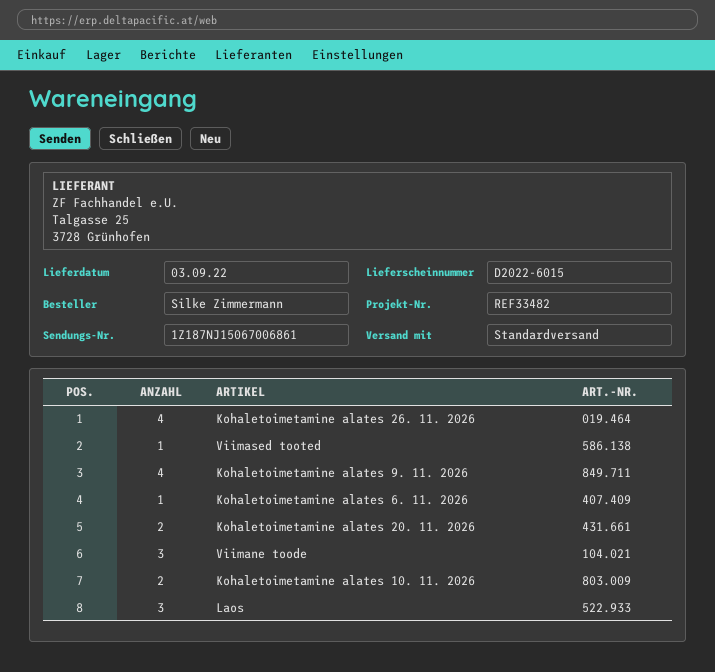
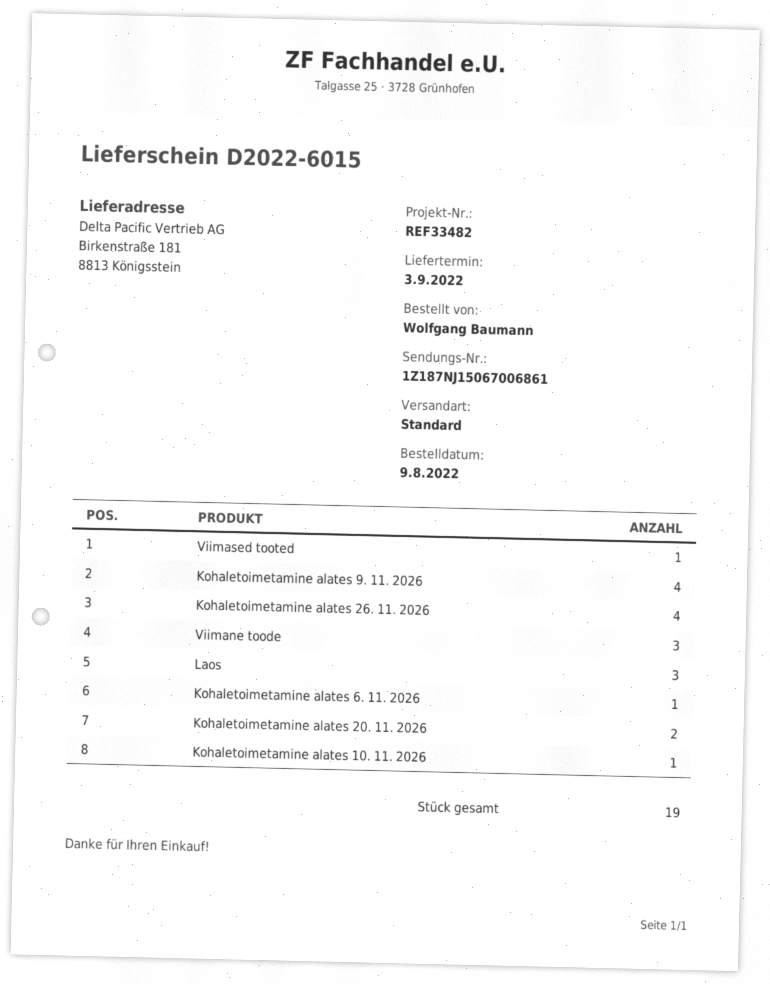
ordered by: Silke Zimmermann -> Wolfgang Baumann
Kohaletoimetamine alates 10. 11. 2026: 2 -> 1

